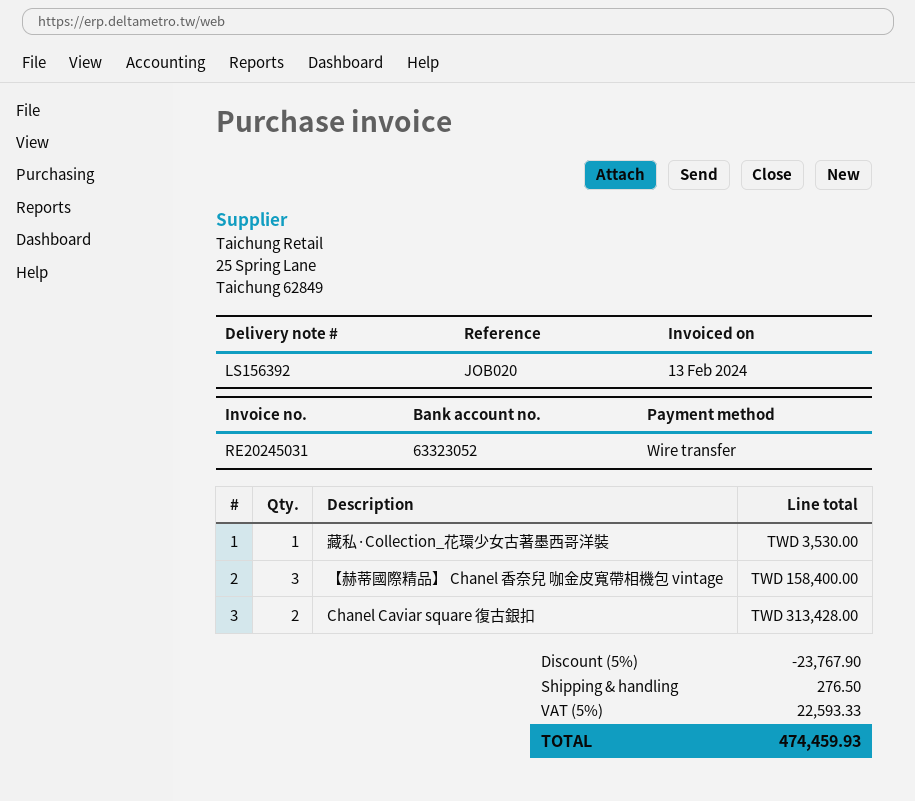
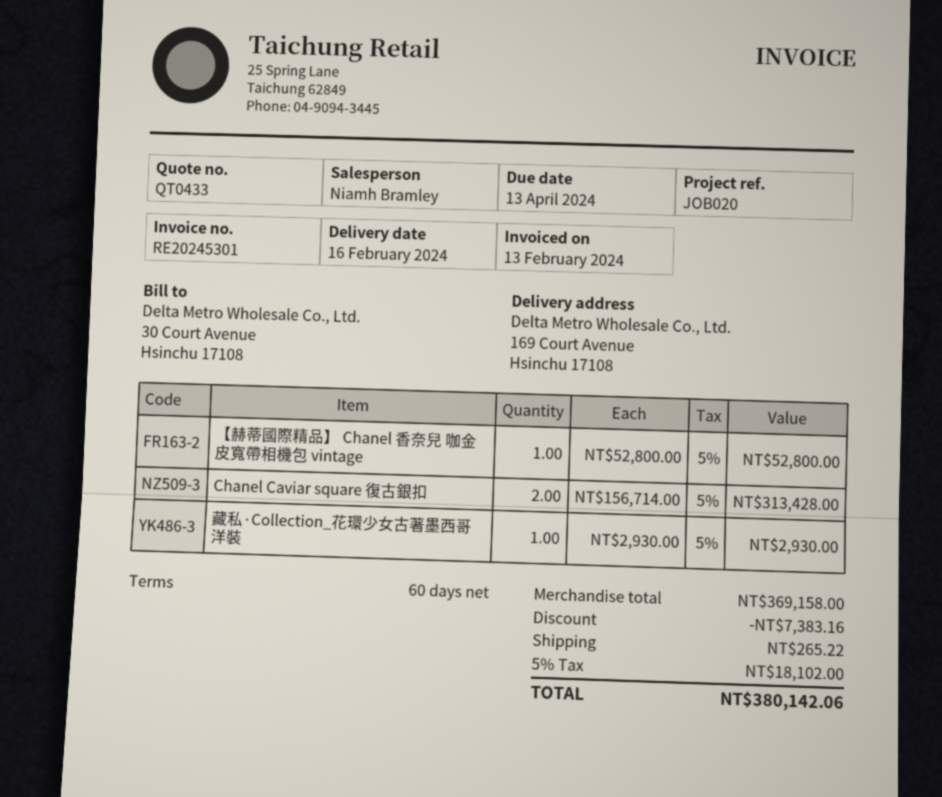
invoice number: RE20245031 -> RE20245301
藏私·Collection_花環少女古著墨西哥洋裝: 1 for 3530.00 -> 1 for 2930.00
【赫蒂國際精品】 Chanel 香奈兒 咖金皮寬帶相機包 vintage: 3 for 158400.00 -> 1 for 52800.00
discount: 23767.90 -> 7383.16
shipping: 276.50 -> 265.22
tax: 5% = 22593.33 -> 5% = 18102.00
total: 474459.93 -> 380142.06

